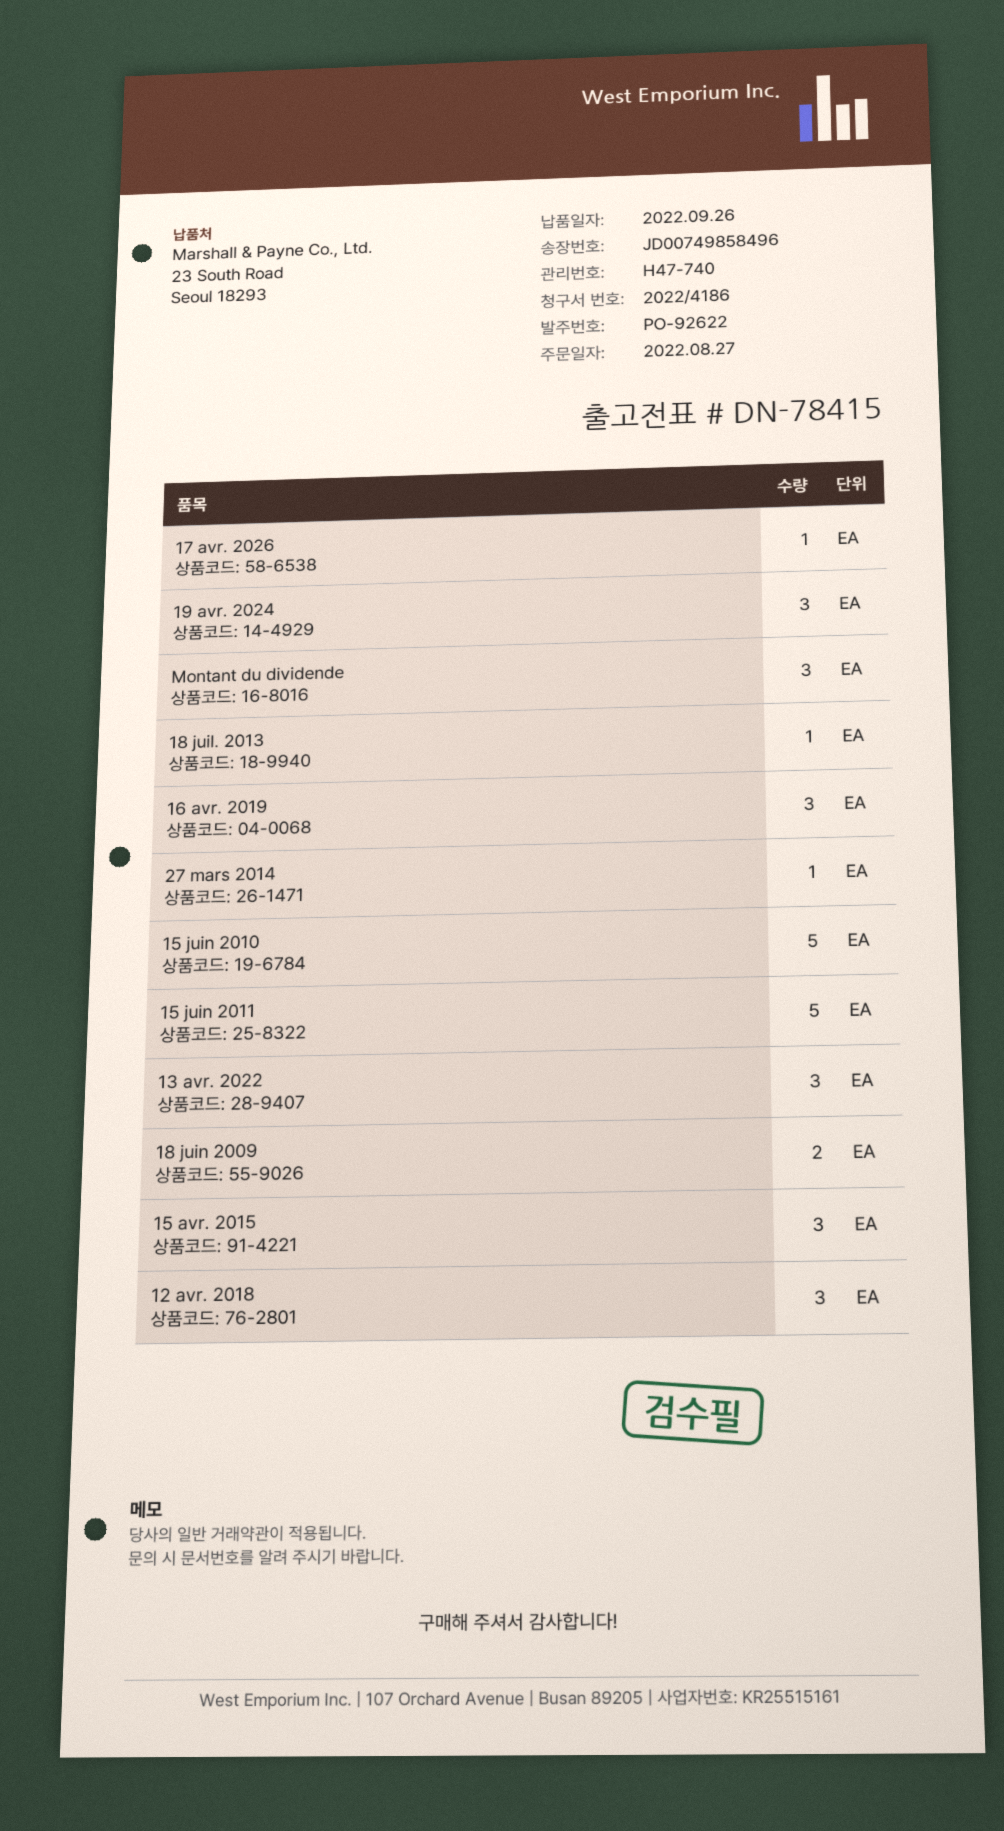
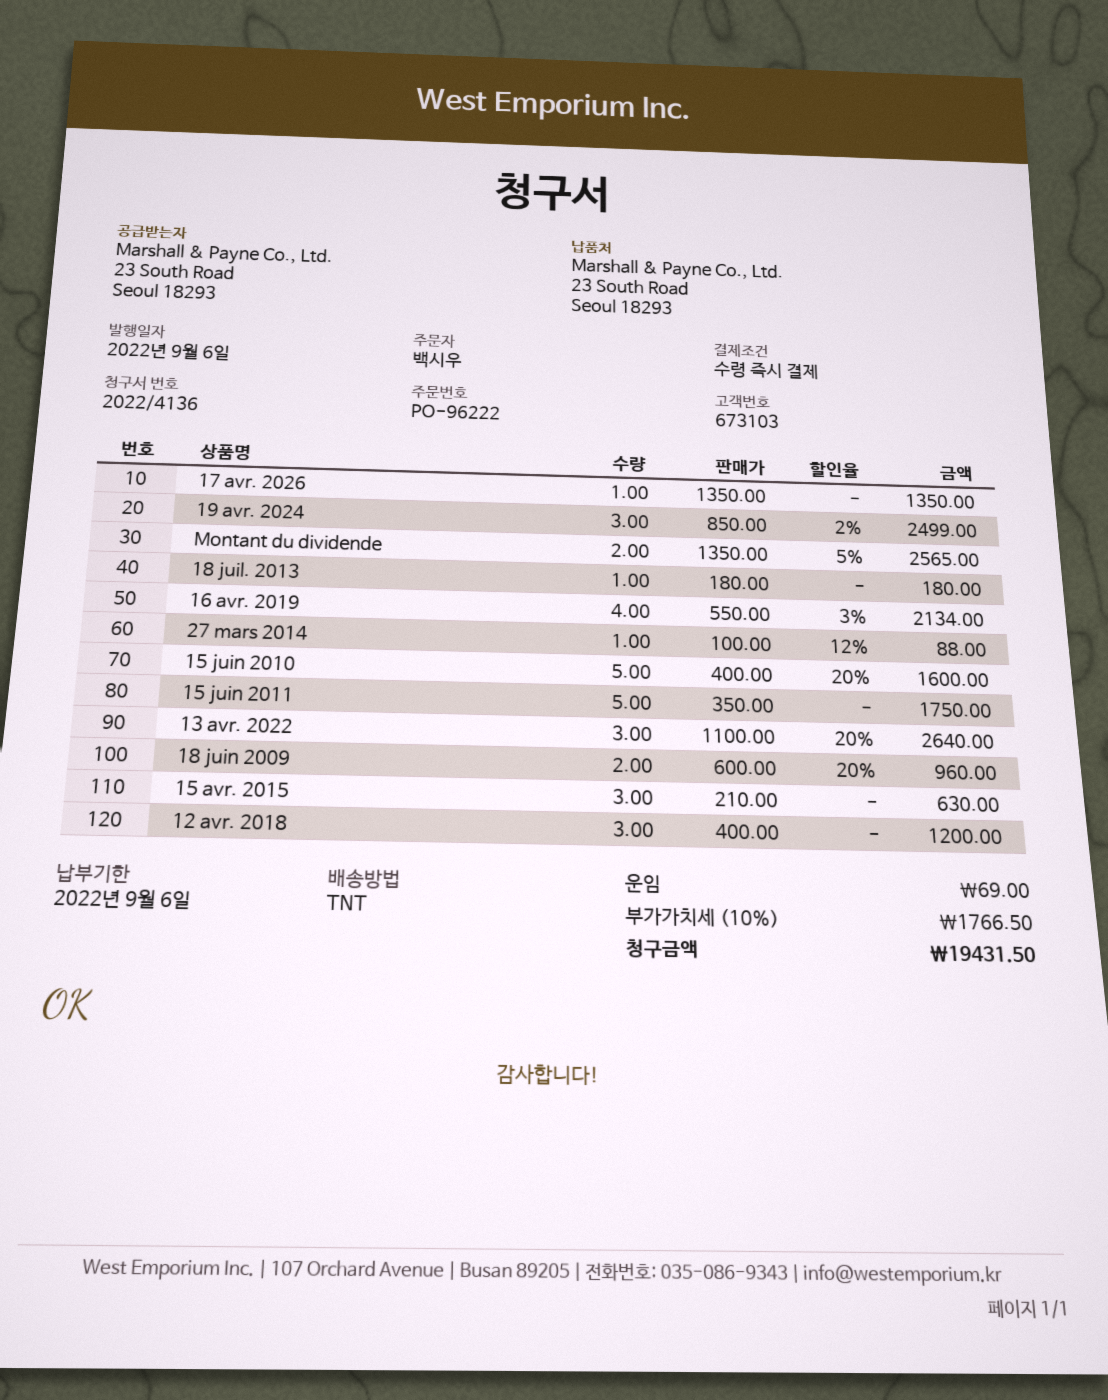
order number: PO-92622 -> PO-96222
invoice number: 2022/4186 -> 2022/4136
Montant du dividende: 3 -> 2
16 avr. 2019: 3 -> 4

